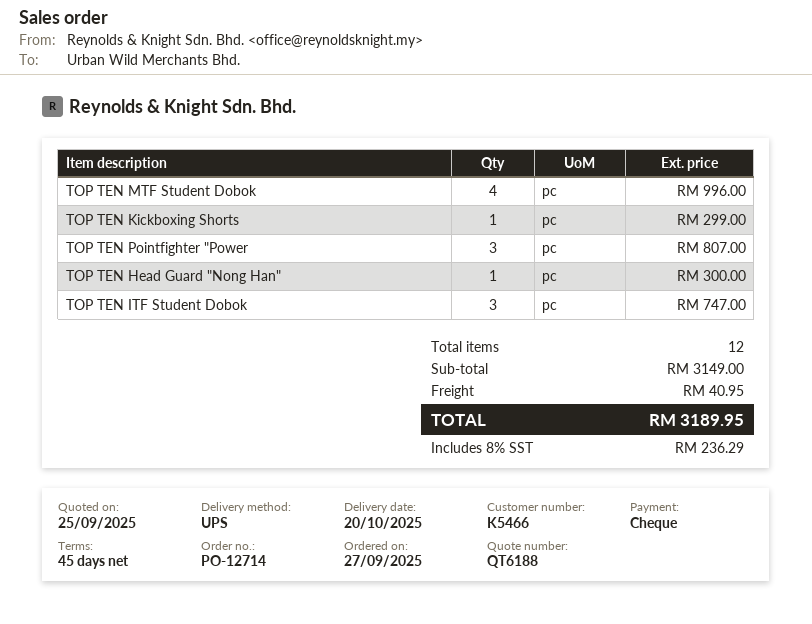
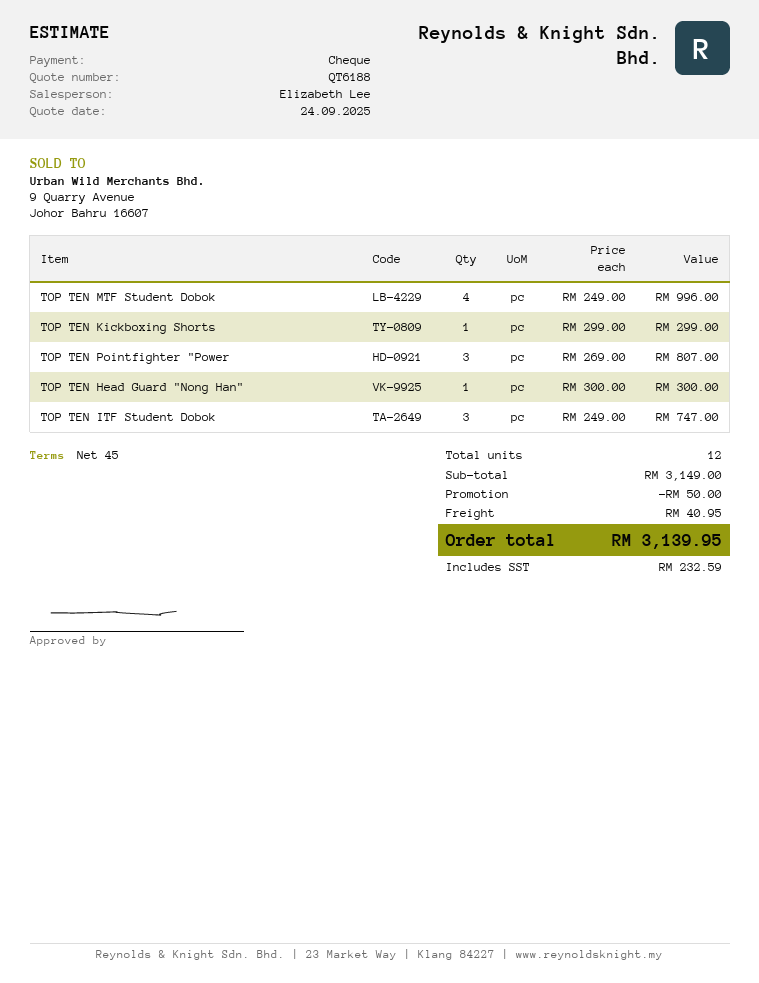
quote date: 2025-09-25 -> 2025-09-24
discount: none -> 50.00
tax: 236.29 -> 232.59
total: 3189.95 -> 3139.95

